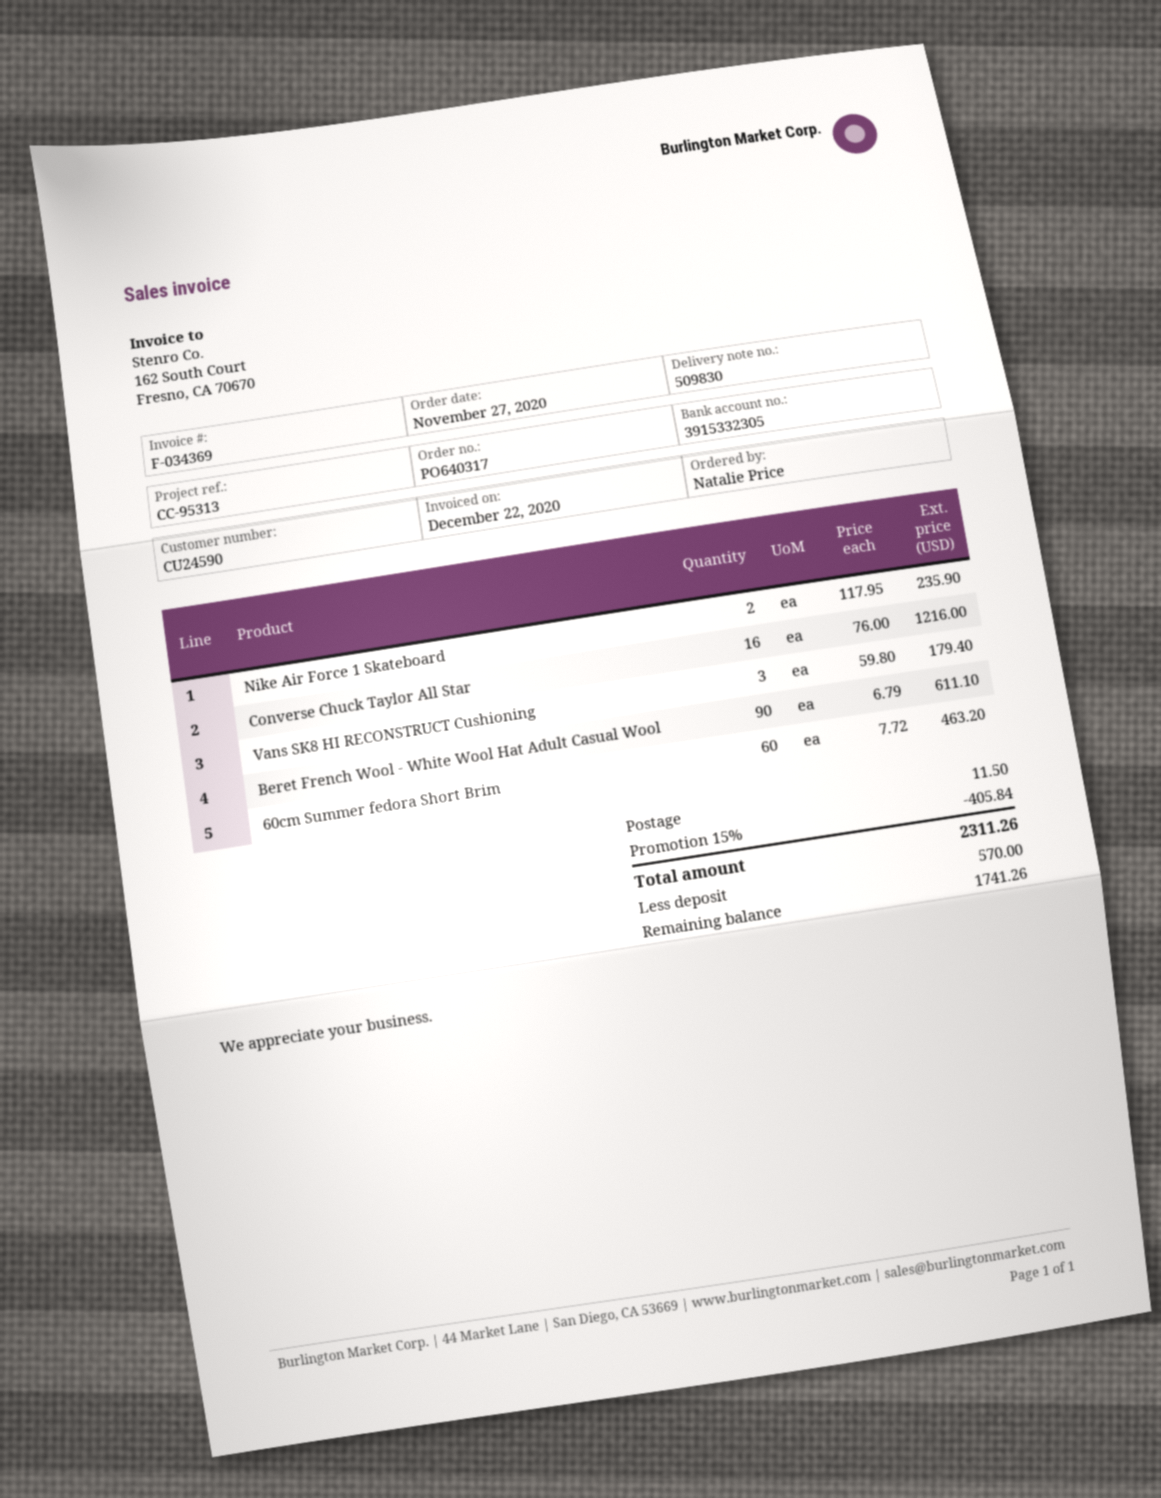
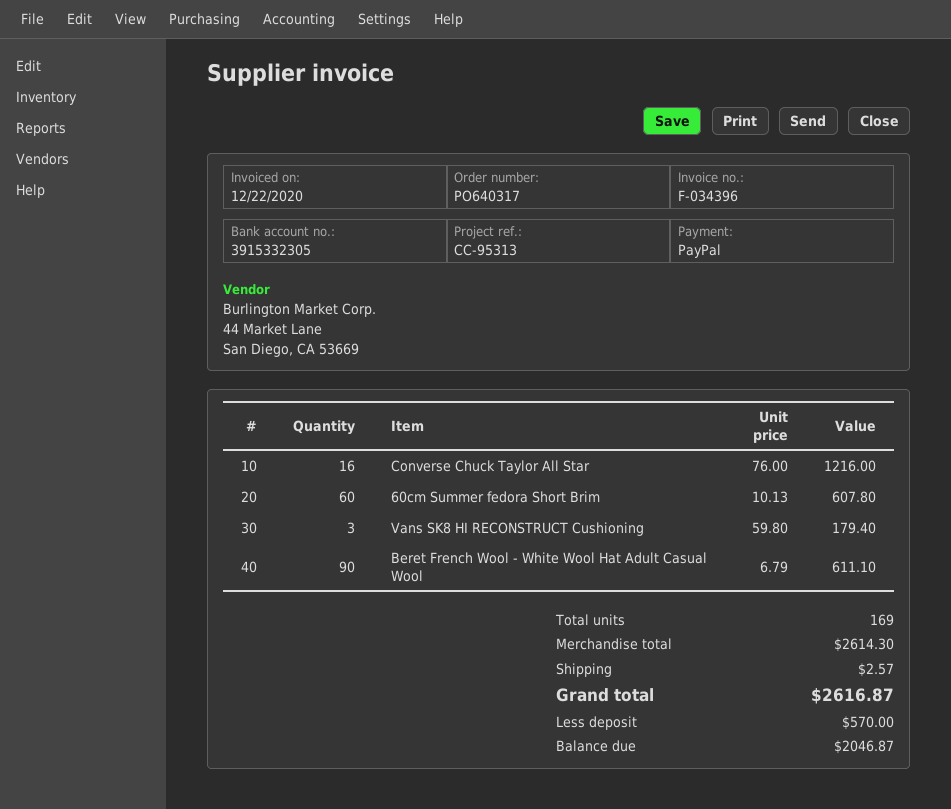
invoice number: F-034369 -> F-034396
Nike Air Force 1 Skateboard: 2 x 117.95 = 235.90 -> none
60cm Summer fedora Short Brim: 60 x 7.72 = 463.20 -> 60 x 10.13 = 607.80
discount: 15% = 405.84 -> none
shipping: 11.50 -> 2.57
total: 2311.26 -> 2616.87
balance: 1741.26 -> 2046.87

